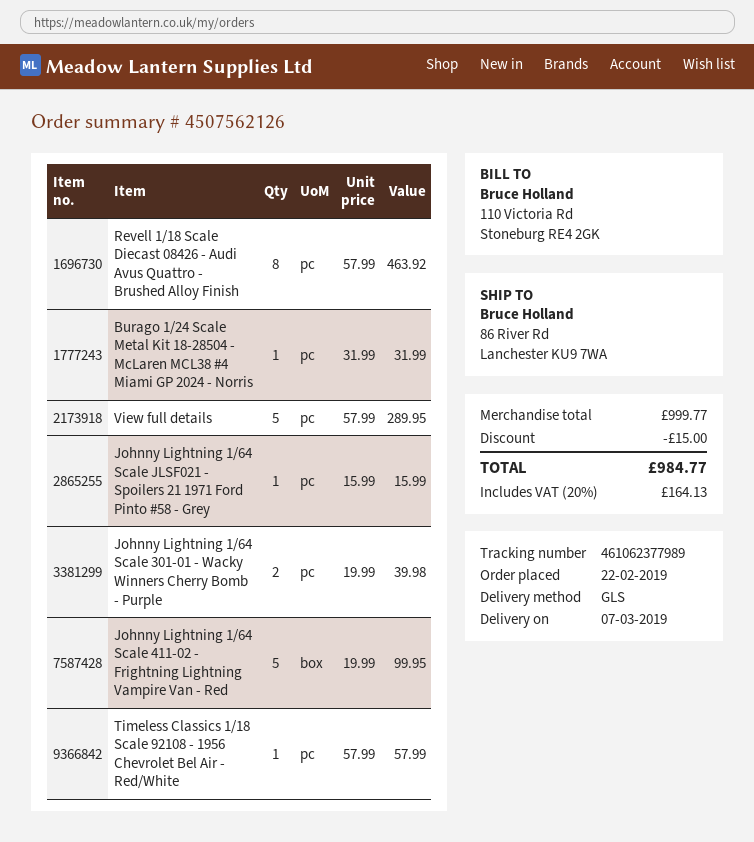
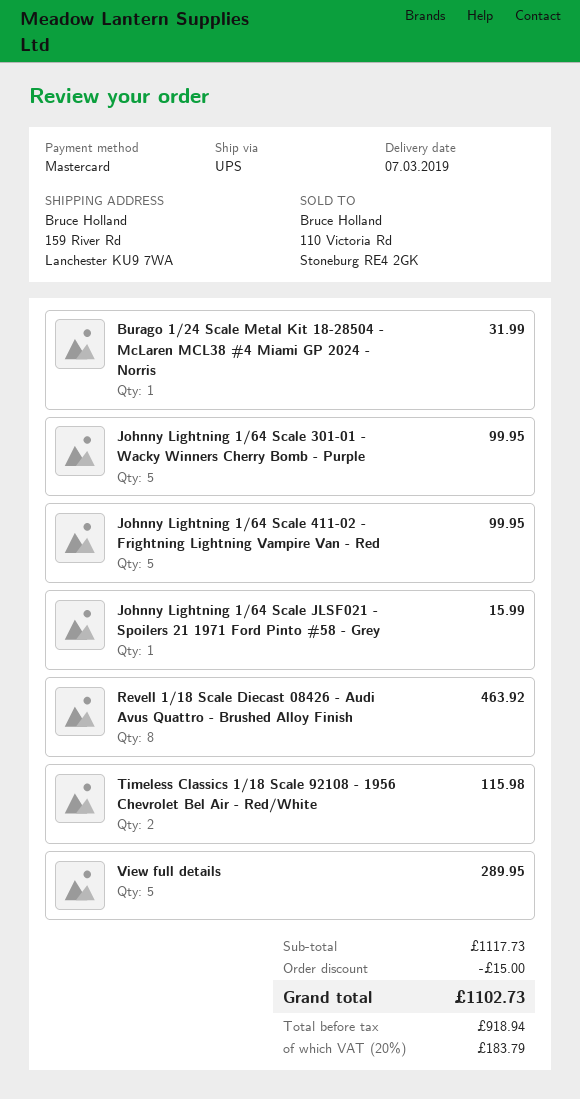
shipping method: GLS -> UPS
ship to: 86 River Rd, Lanchester KU9 7WA -> 159 River Rd, Lanchester KU9 7WA
Johnny Lightning 1/64 Scale 301-01 - Wacky Winners Cherry Bomb - Purple: 2 for 39.98 -> 5 for 99.95
Timeless Classics 1/18 Scale 92108 - 1956 Chevrolet Bel Air - Red/White: 1 for 57.99 -> 2 for 115.98
subtotal: 999.77 -> 1117.73
tax: 20% = 164.13 -> 20% = 183.79
total: 984.77 -> 1102.73

